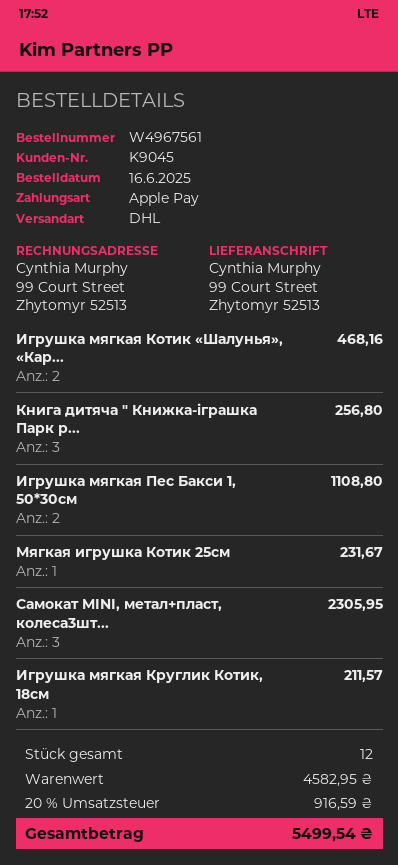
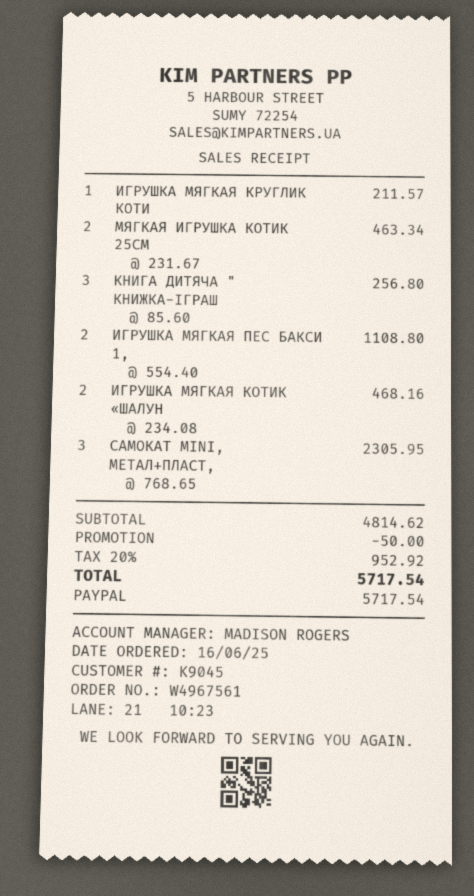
payment method: Apple Pay -> PayPal
Мягкая игрушка Котик 25см: 1 for 231.67 -> 2 for 463.34
subtotal: 4582.95 -> 4814.62
discount: none -> 50.00
tax: 20% = 916.59 -> 20% = 952.92
total: 5499.54 -> 5717.54

